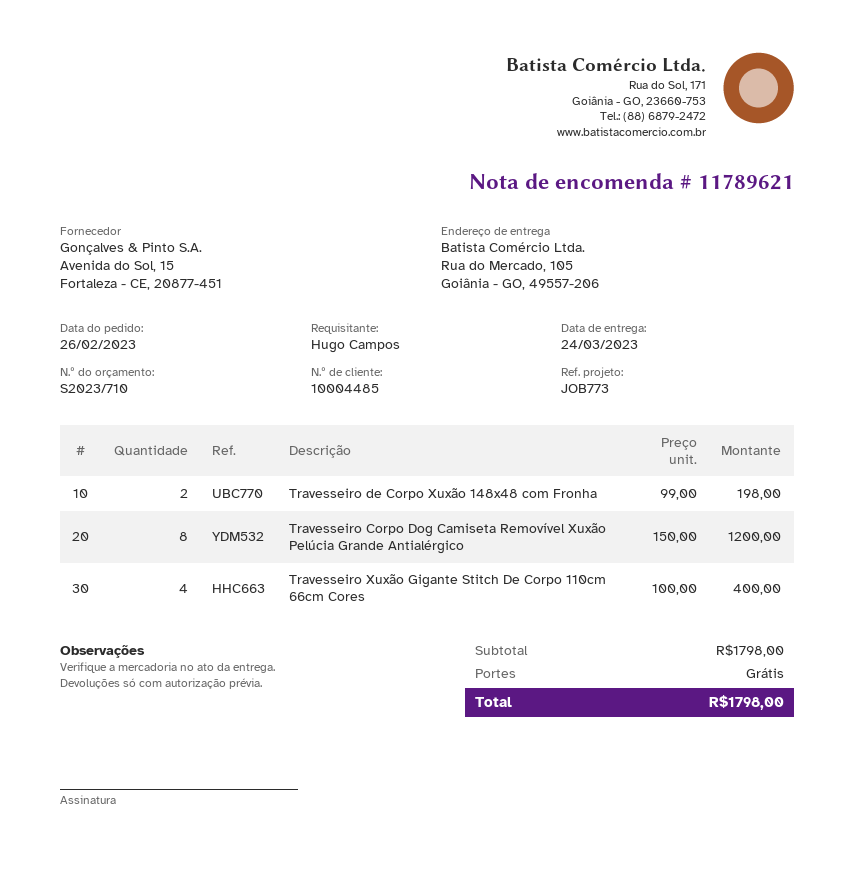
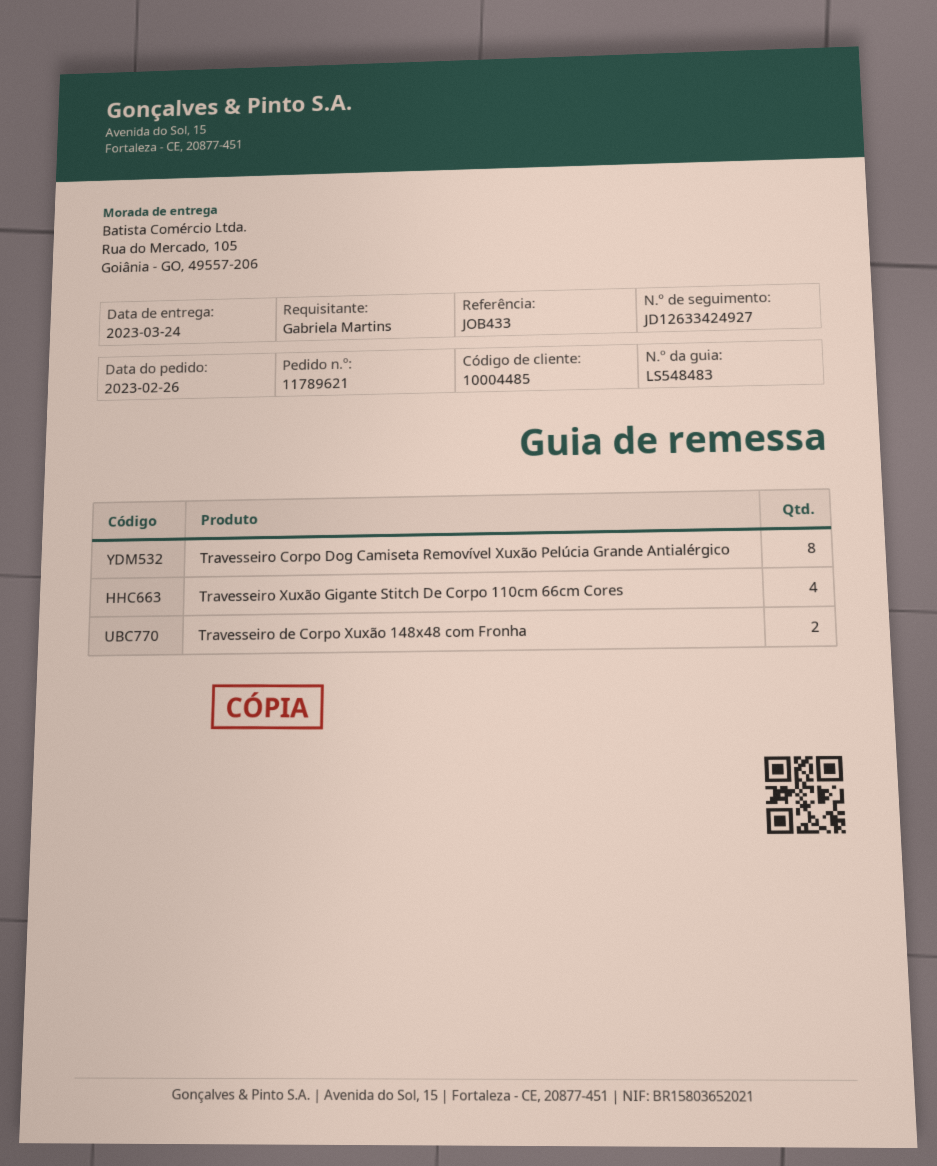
reference: JOB773 -> JOB433
ordered by: Hugo Campos -> Gabriela Martins

